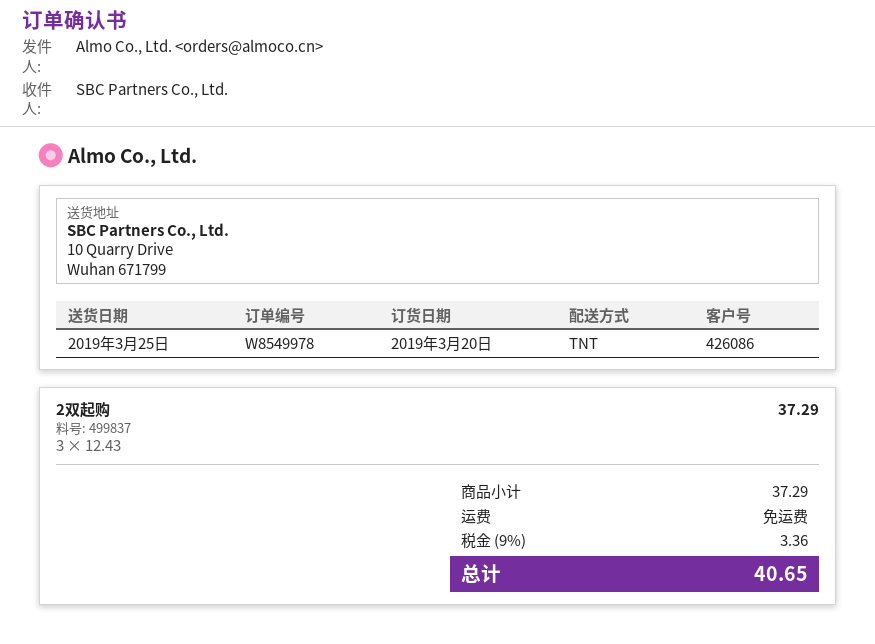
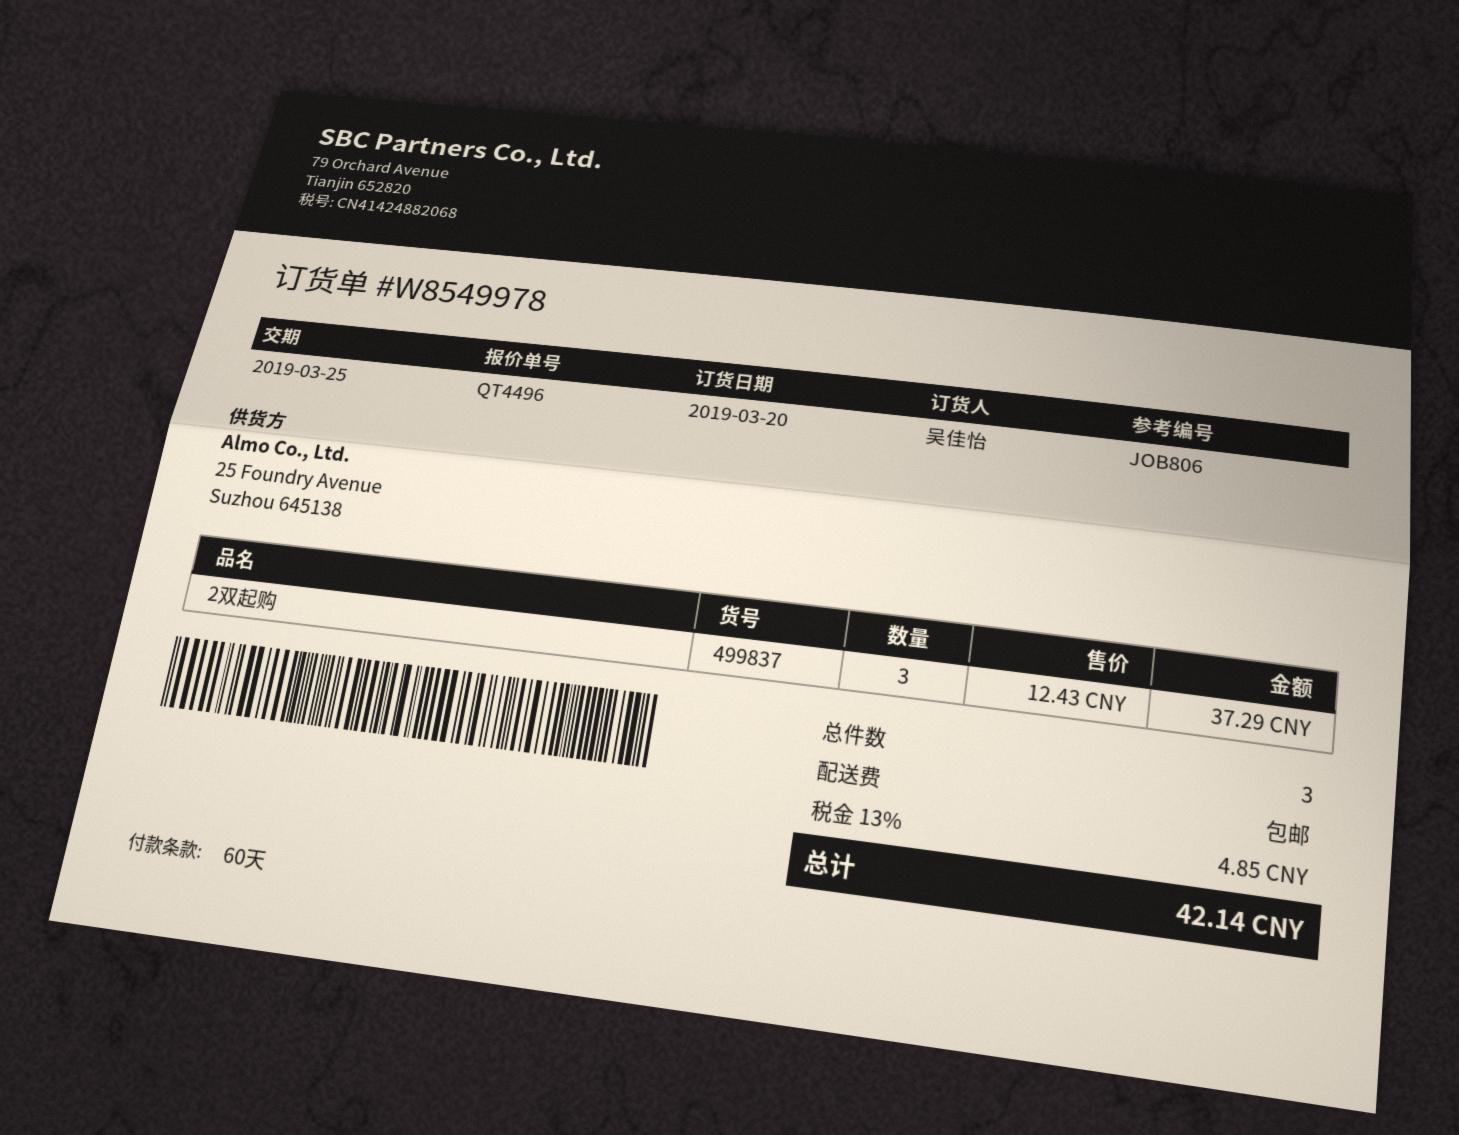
tax: 9% = 3.36 -> 13% = 4.85
total: 40.65 -> 42.14

